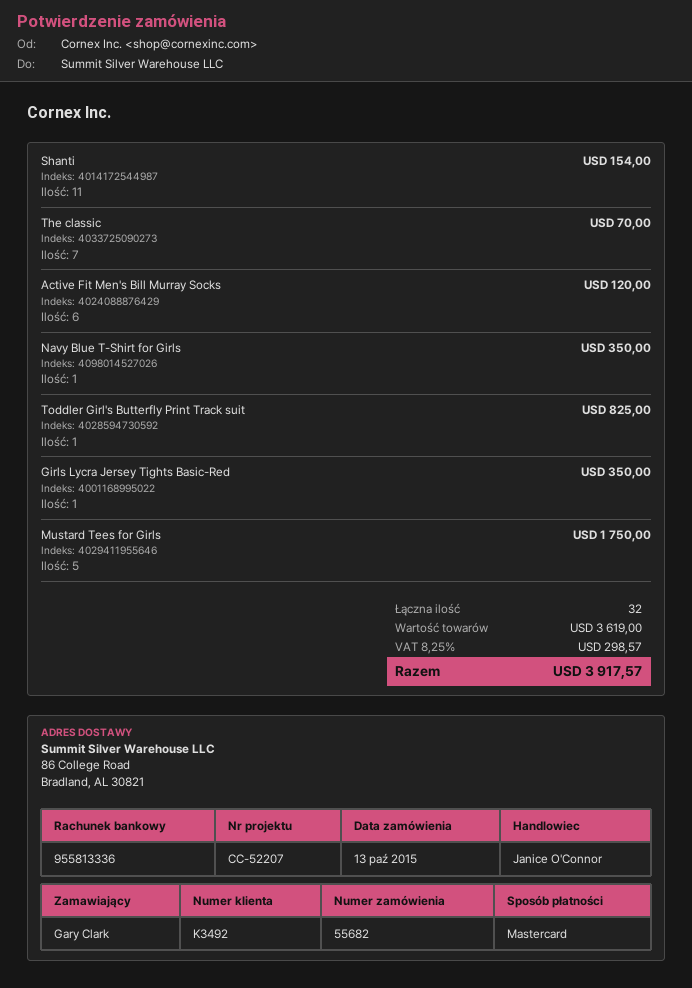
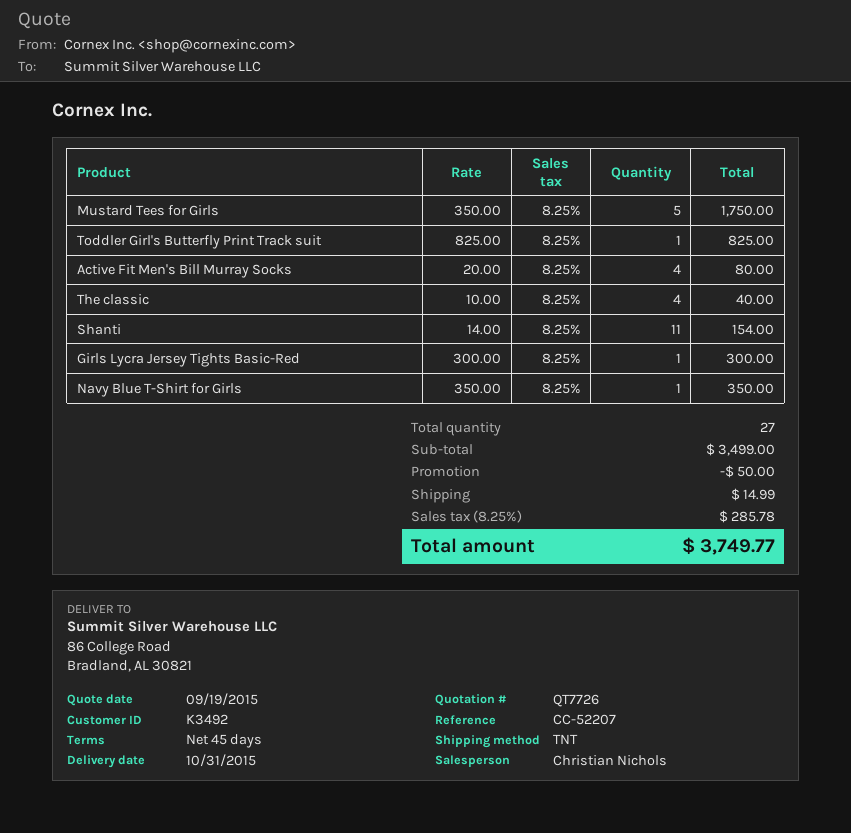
sales rep: Janice O'Connor -> Christian Nichols
The classic: 7 for 70.00 -> 4 for 40.00
Active Fit Men's Bill Murray Socks: 6 for 120.00 -> 4 for 80.00
Girls Lycra Jersey Tights Basic-Red: 1 for 350.00 -> 1 for 300.00
total quantity: 32 -> 27
subtotal: 3619.00 -> 3499.00
discount: none -> 50.00
shipping: none -> 14.99
tax: 8.25% = 298.57 -> 8.25% = 285.78
total: 3917.57 -> 3749.77

